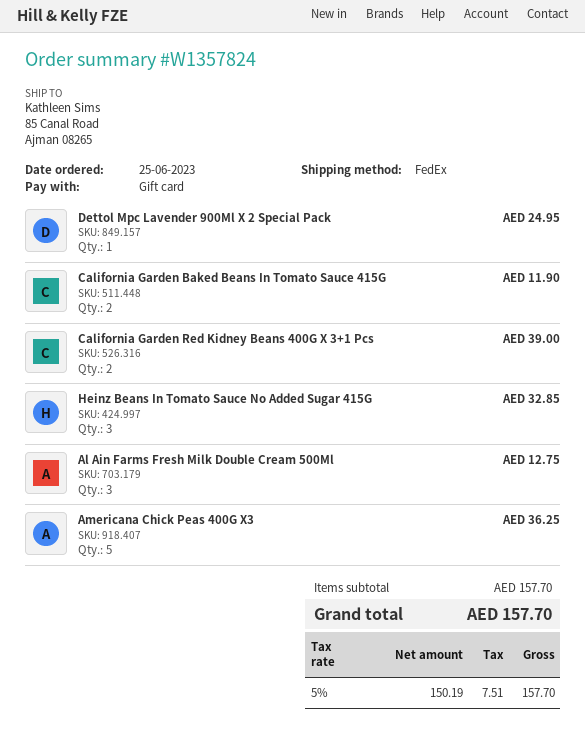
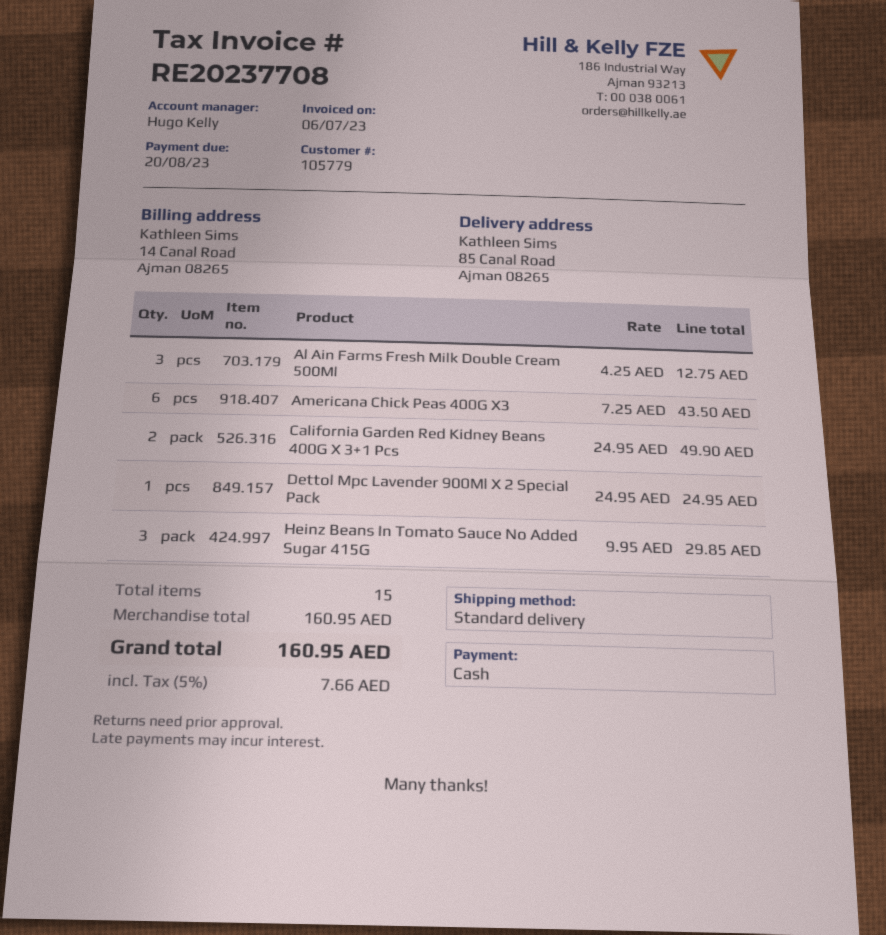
payment method: gift card -> cash
shipping method: FedEx -> standard
California Garden Baked Beans In Tomato Sauce 415G: 2 for 11.90 -> none
California Garden Red Kidney Beans 400G X 3+1 Pcs: 2 for 39.00 -> 2 for 49.90
Heinz Beans In Tomato Sauce No Added Sugar 415G: 3 for 32.85 -> 3 for 29.85
Americana Chick Peas 400G X3: 5 for 36.25 -> 6 for 43.50
subtotal: 157.70 -> 160.95
tax: 5% = 7.51 -> 5% = 7.66
total: 157.70 -> 160.95

